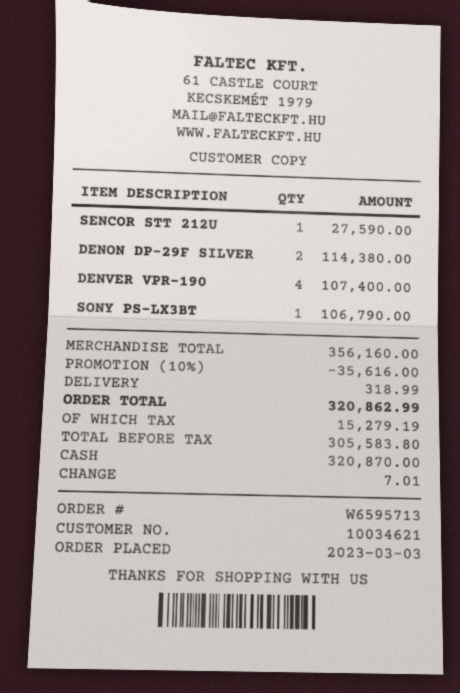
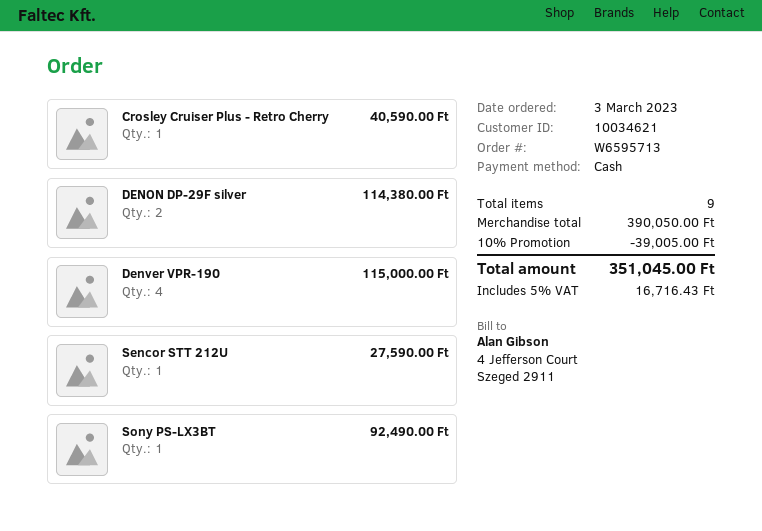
DENVER VPR-190: 4 for 107400.00 -> 4 for 115000.00
SONY PS-LX3BT: 1 for 106790.00 -> 1 for 92490.00
Crosley Cruiser Plus - Retro Cherry: none -> 1 for 40590.00
subtotal: 356160.00 -> 390050.00
discount: 10% = 35616.00 -> 10% = 39005.00
shipping: 318.99 -> none
tax: 15279.19 -> 16716.43
total: 320862.99 -> 351045.00

